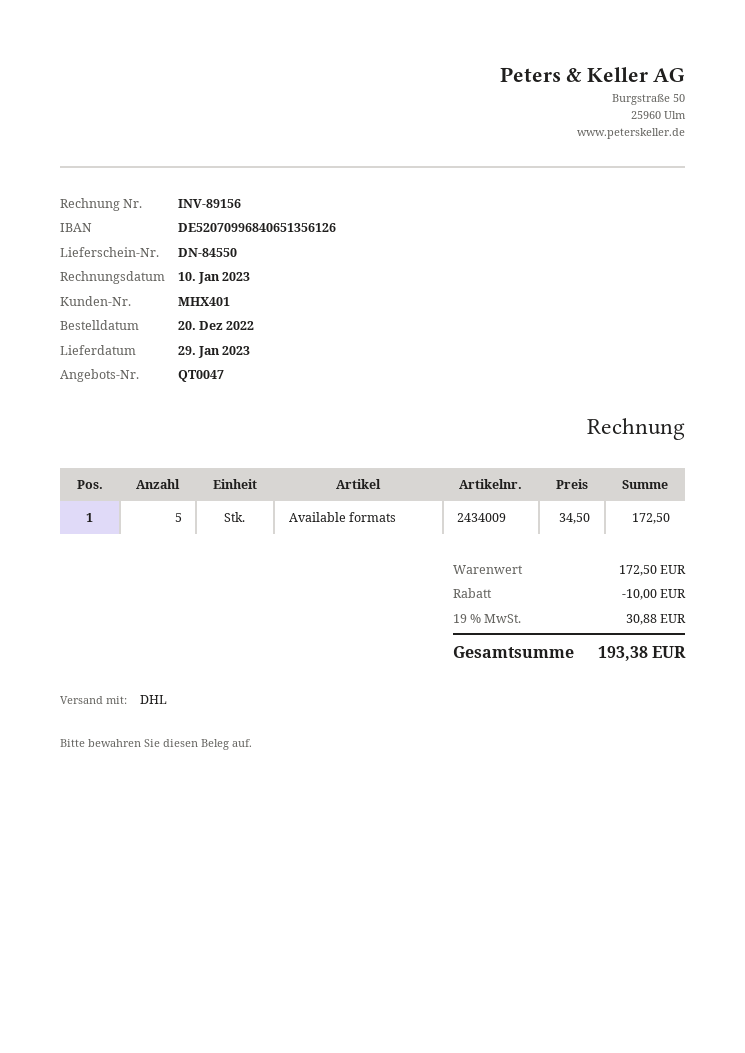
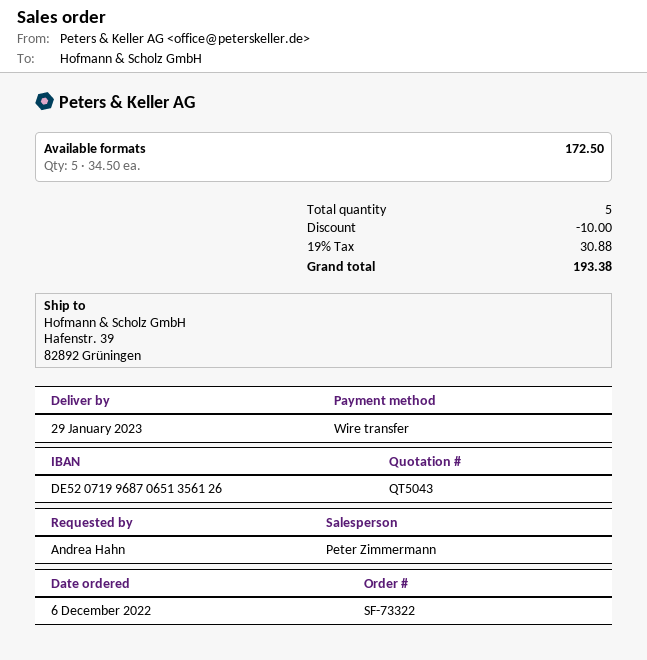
quote number: QT0047 -> QT5043
order date: 2022-12-20 -> 2022-12-06
bank account: DE52070996840651356126 -> DE52071996870651356126

